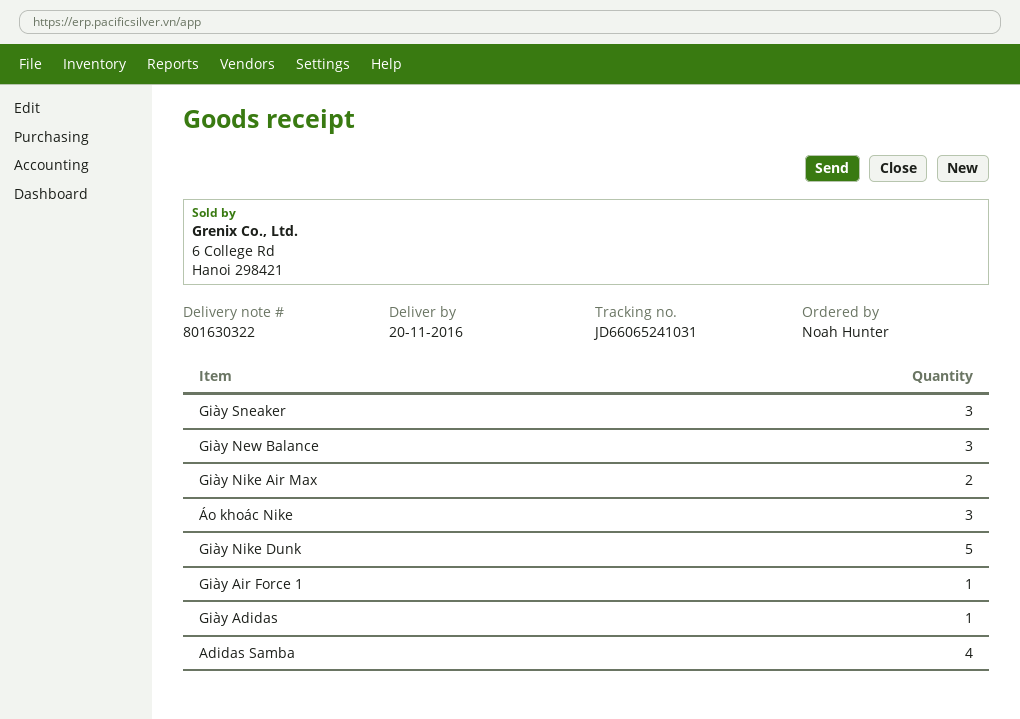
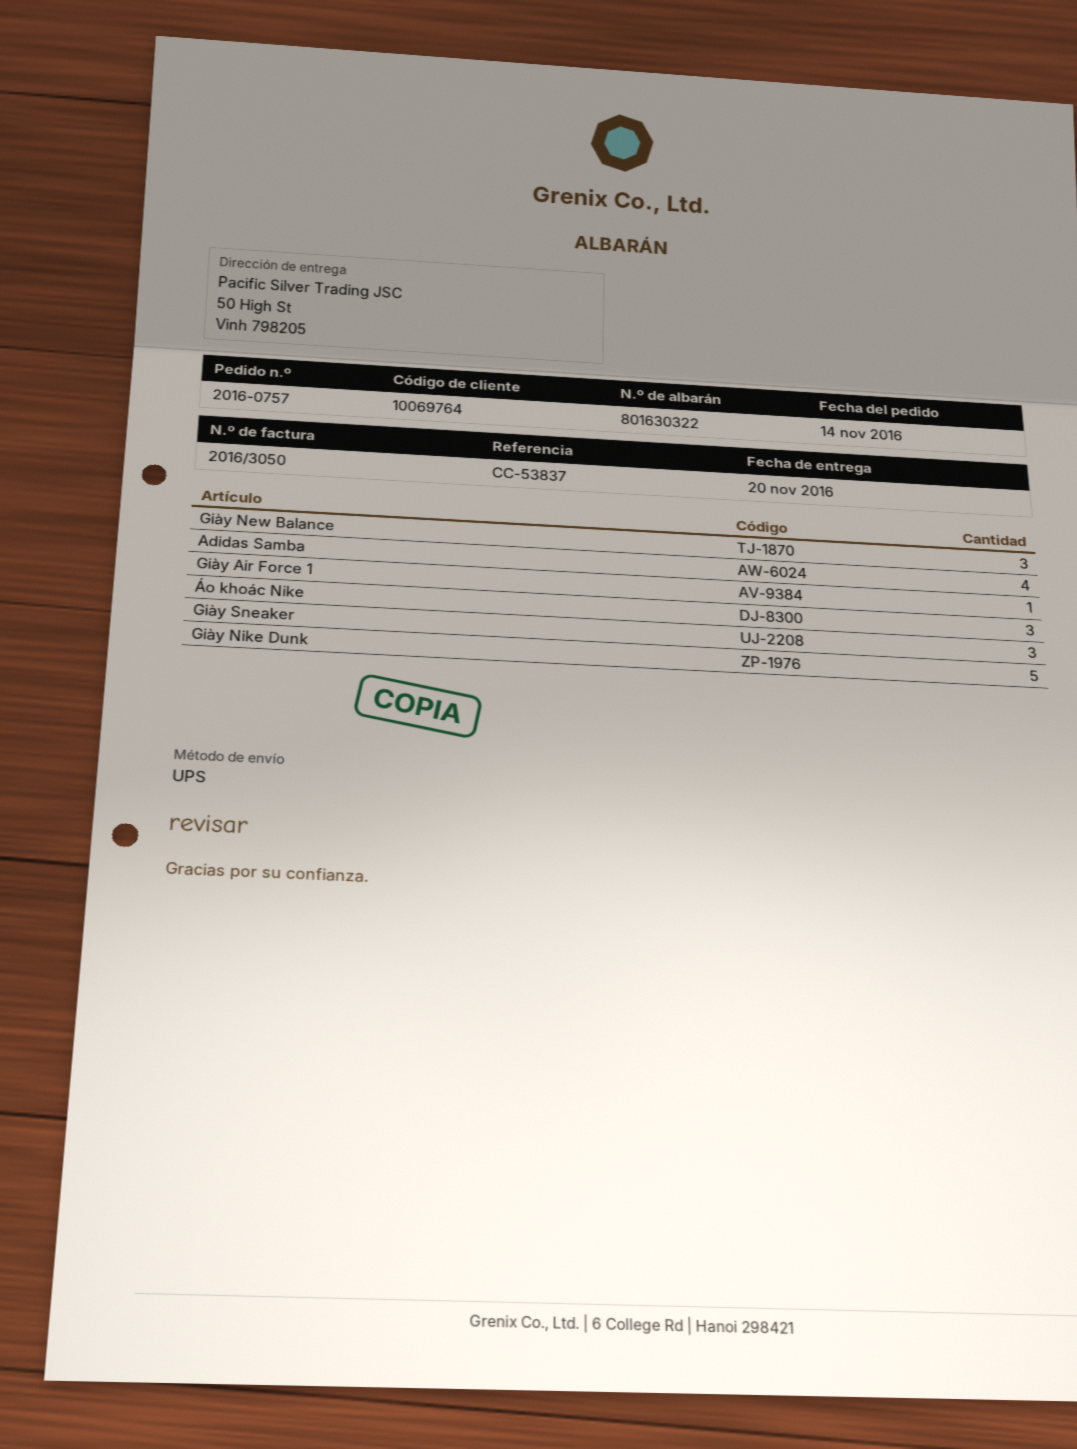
Giày Nike Air Max: 2 -> none
Giày Adidas: 1 -> none

